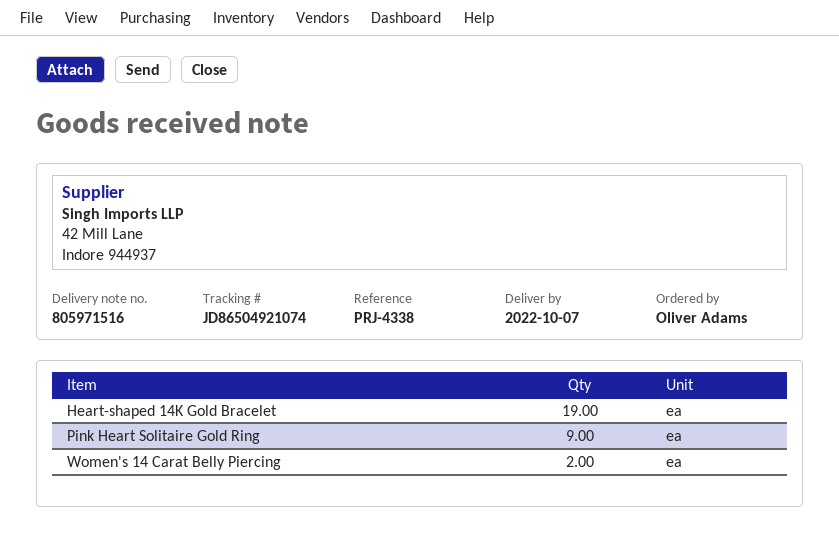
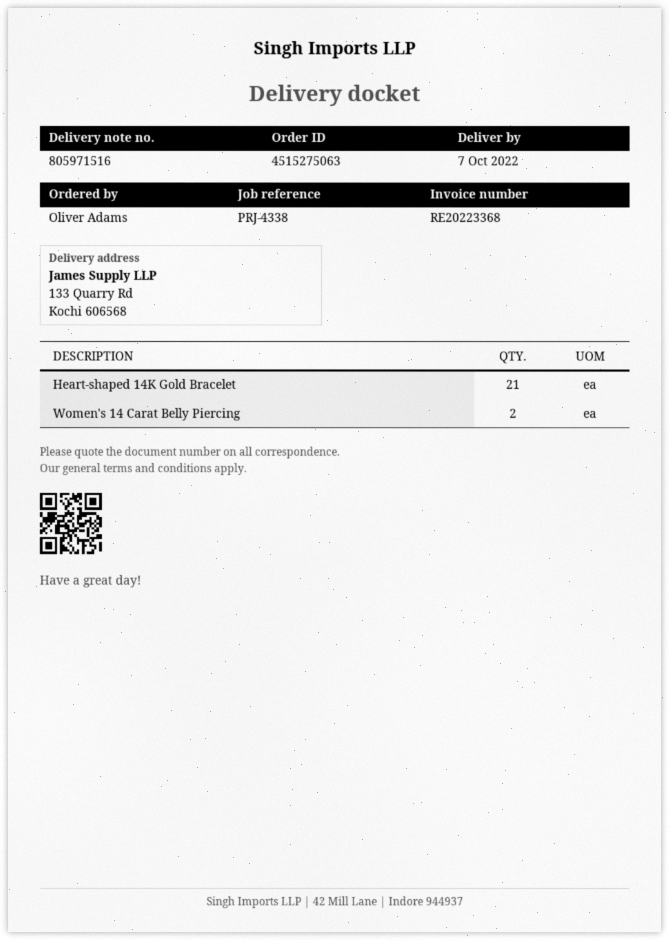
Heart-shaped 14K Gold Bracelet: 19 -> 21
Pink Heart Solitaire Gold Ring: 9 -> none

